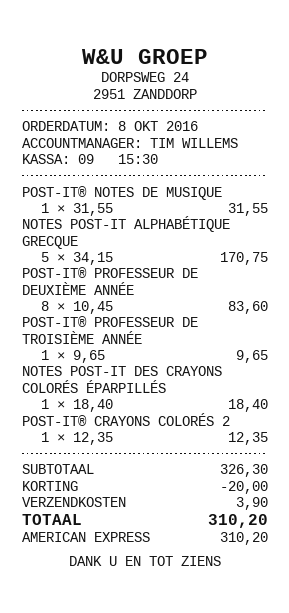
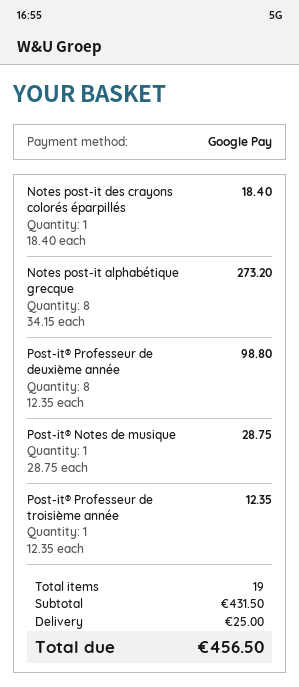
payment method: American Express -> Google Pay
POST-IT® NOTES DE MUSIQUE: 1 x 31.55 = 31.55 -> 1 x 28.75 = 28.75
NOTES POST-IT ALPHABÉTIQUE GRECQUE: 5 x 34.15 = 170.75 -> 8 x 34.15 = 273.20
POST-IT® PROFESSEUR DE DEUXIÈME ANNÉE: 8 x 10.45 = 83.60 -> 8 x 12.35 = 98.80
POST-IT® PROFESSEUR DE TROISIÈME ANNÉE: 1 x 9.65 = 9.65 -> 1 x 12.35 = 12.35
POST-IT® CRAYONS COLORÉS 2: 1 x 12.35 = 12.35 -> none
subtotal: 326.30 -> 431.50
discount: 20.00 -> none
shipping: 3.90 -> 25.00
total: 310.20 -> 456.50

